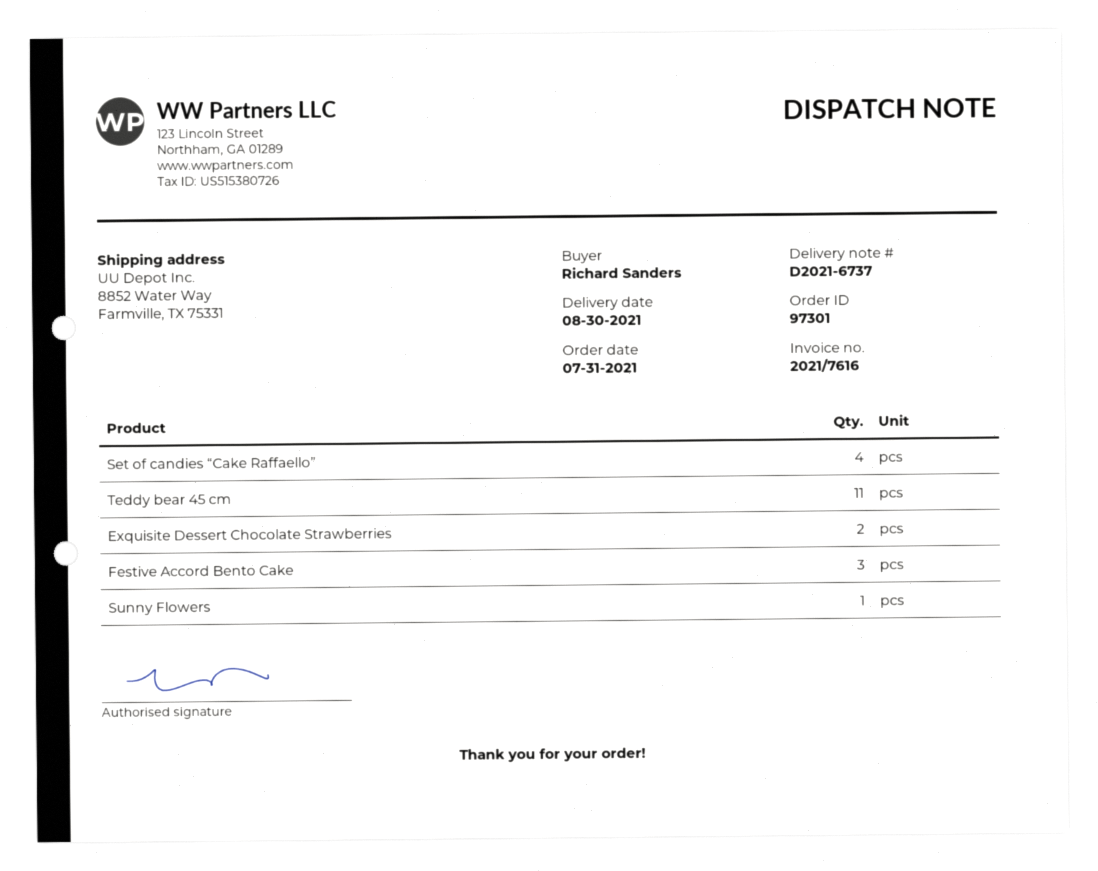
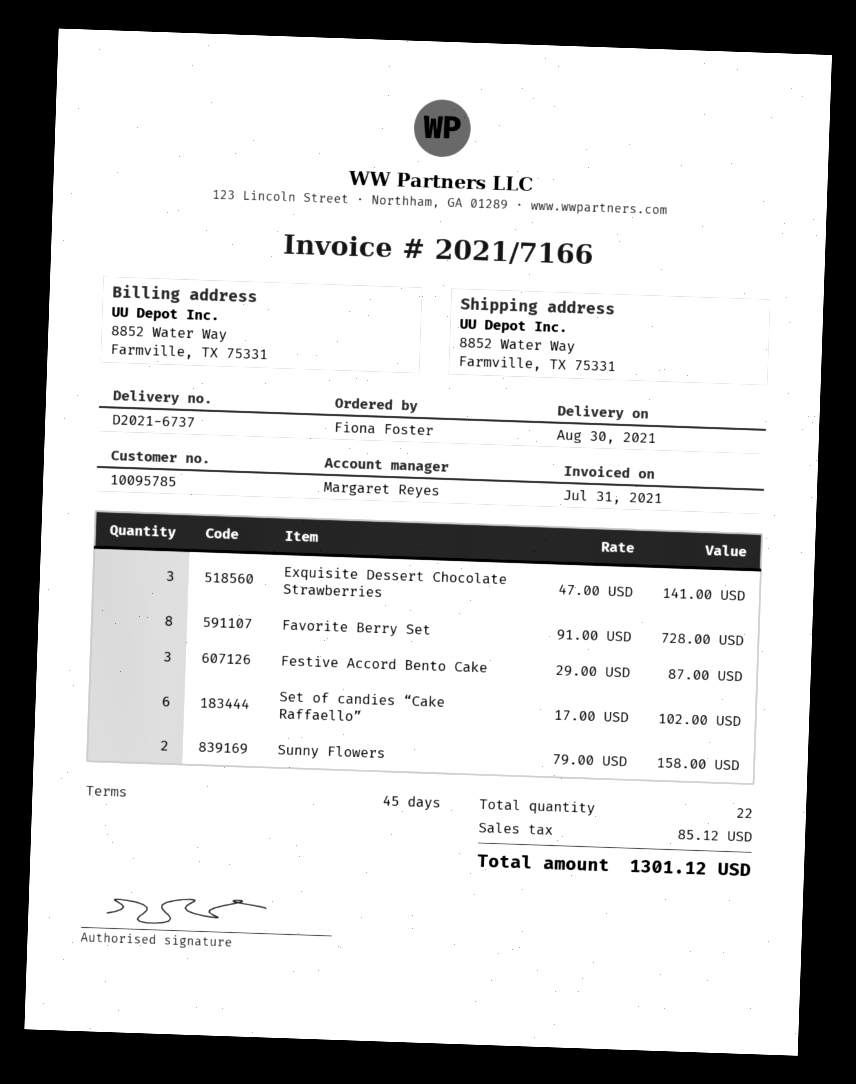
invoice number: 2021/7616 -> 2021/7166
ordered by: Richard Sanders -> Fiona Foster
Set of candies “Cake Raffaello”: 4 -> 6
Teddy bear 45 cm: 11 -> none
Exquisite Dessert Chocolate Strawberries: 2 -> 3
Sunny Flowers: 1 -> 2
Favorite Berry Set: none -> 8

